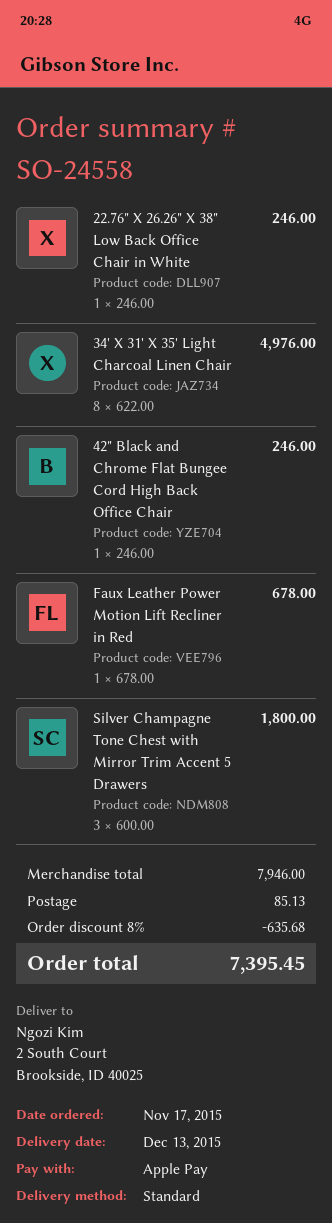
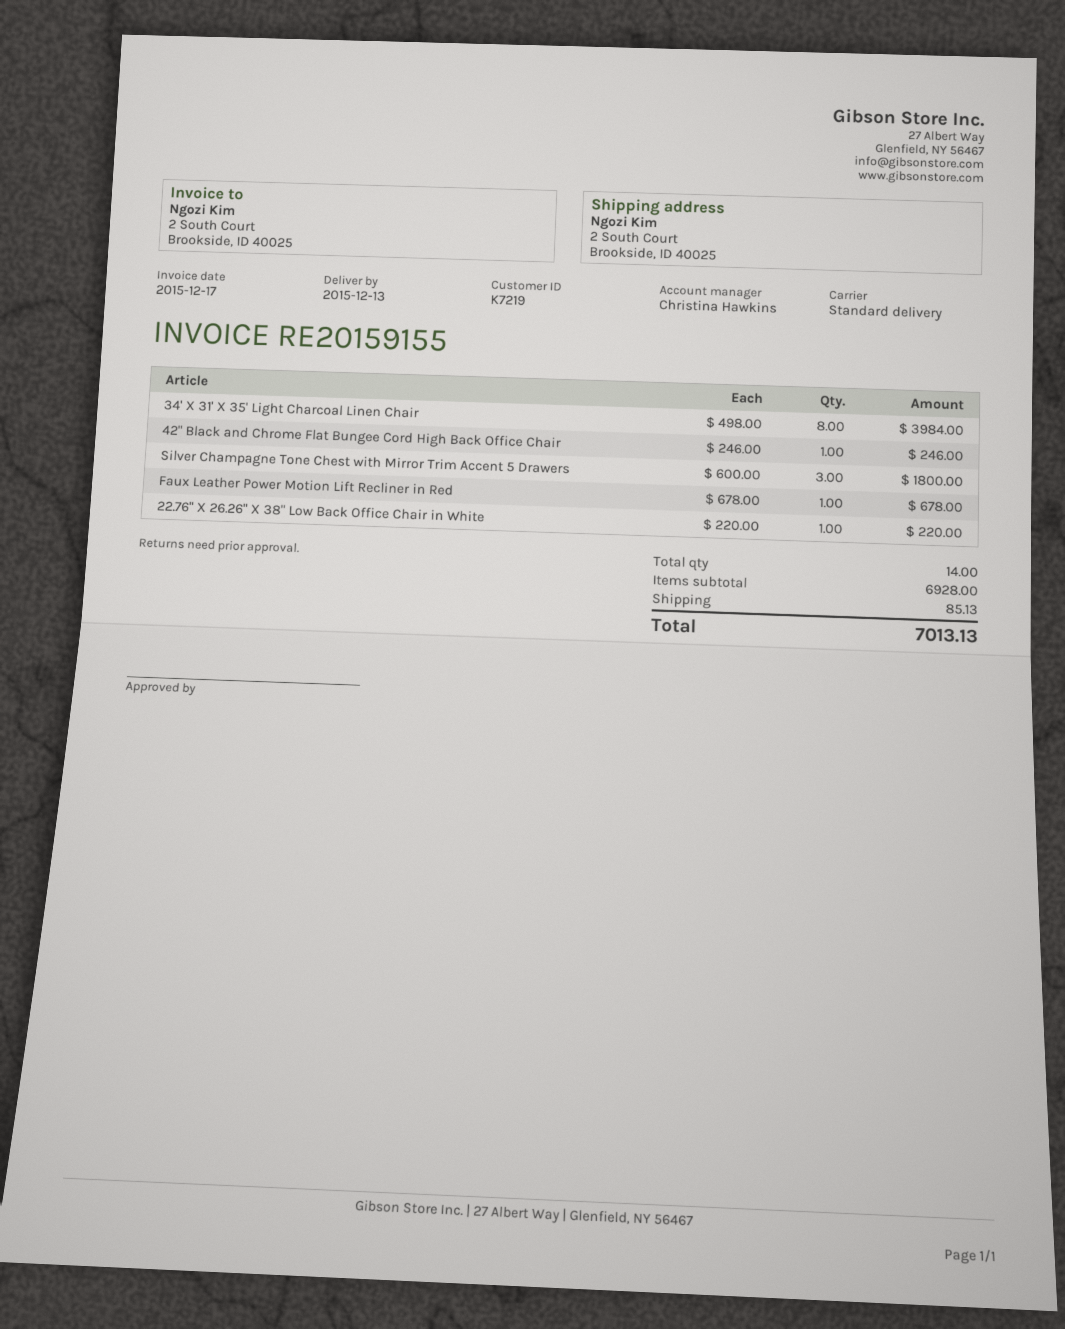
22.76" X 26.26" X 38" Low Back Office Chair in White: 1 x 246.00 = 246.00 -> 1 x 220.00 = 220.00
34' X 31' X 35' Light Charcoal Linen Chair: 8 x 622.00 = 4976.00 -> 8 x 498.00 = 3984.00
subtotal: 7946.00 -> 6928.00
discount: 8% = 635.68 -> none
total: 7395.45 -> 7013.13

